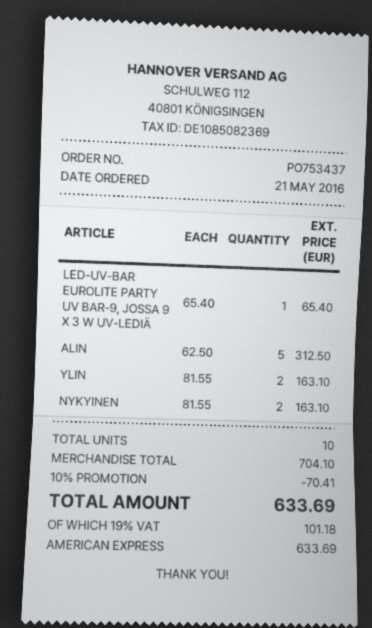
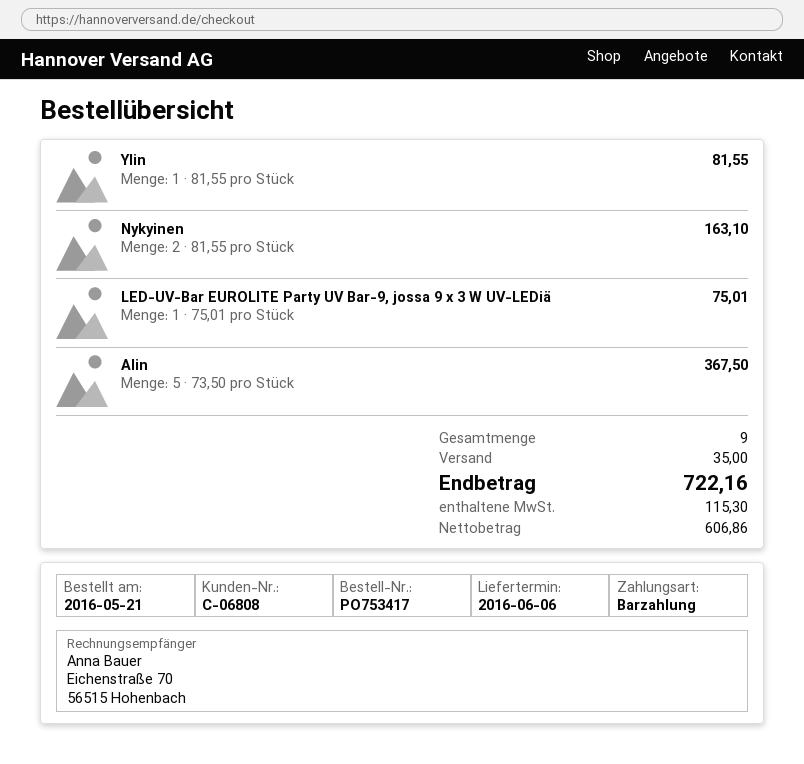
order number: PO753437 -> PO753417
payment method: American Express -> cash
LED-UV-BAR EUROLITE PARTY UV BAR-9, JOSSA 9 X 3 W UV-LEDIÄ: 1 x 65.40 = 65.40 -> 1 x 75.01 = 75.01
ALIN: 5 x 62.50 = 312.50 -> 5 x 73.50 = 367.50
YLIN: 2 x 81.55 = 163.10 -> 1 x 81.55 = 81.55
total quantity: 10 -> 9
discount: 10% = 70.41 -> none
shipping: none -> 35.00
tax: 101.18 -> 115.30
total: 633.69 -> 722.16

